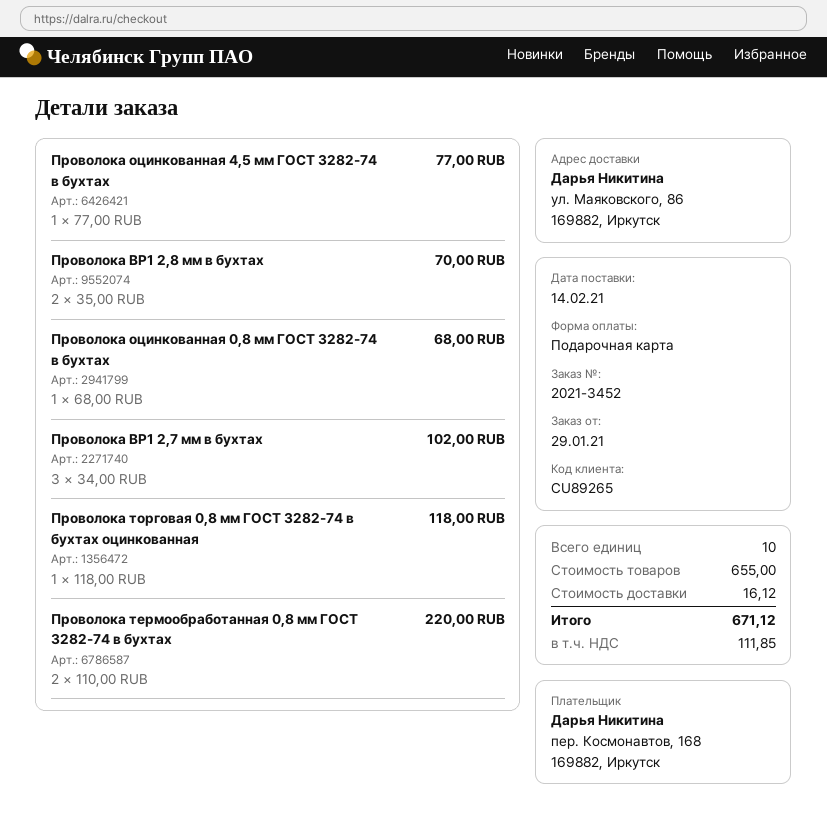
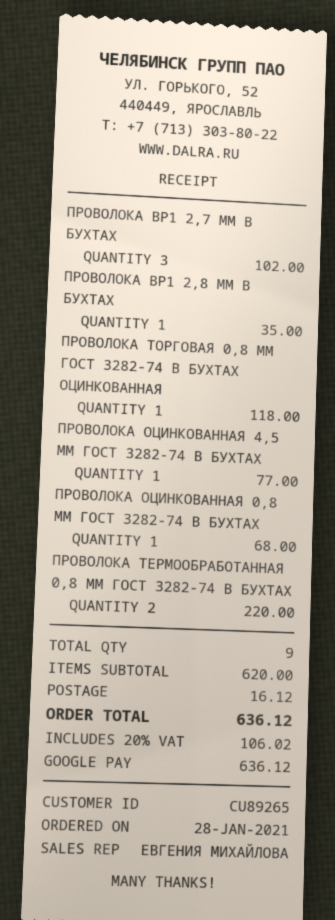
order date: 2021-01-29 -> 2021-01-28
payment method: gift card -> Google Pay
Проволока ВР1 2,8 мм в бухтах: 2 for 70.00 -> 1 for 35.00
total quantity: 10 -> 9
subtotal: 655.00 -> 620.00
tax: 111.85 -> 106.02
total: 671.12 -> 636.12

